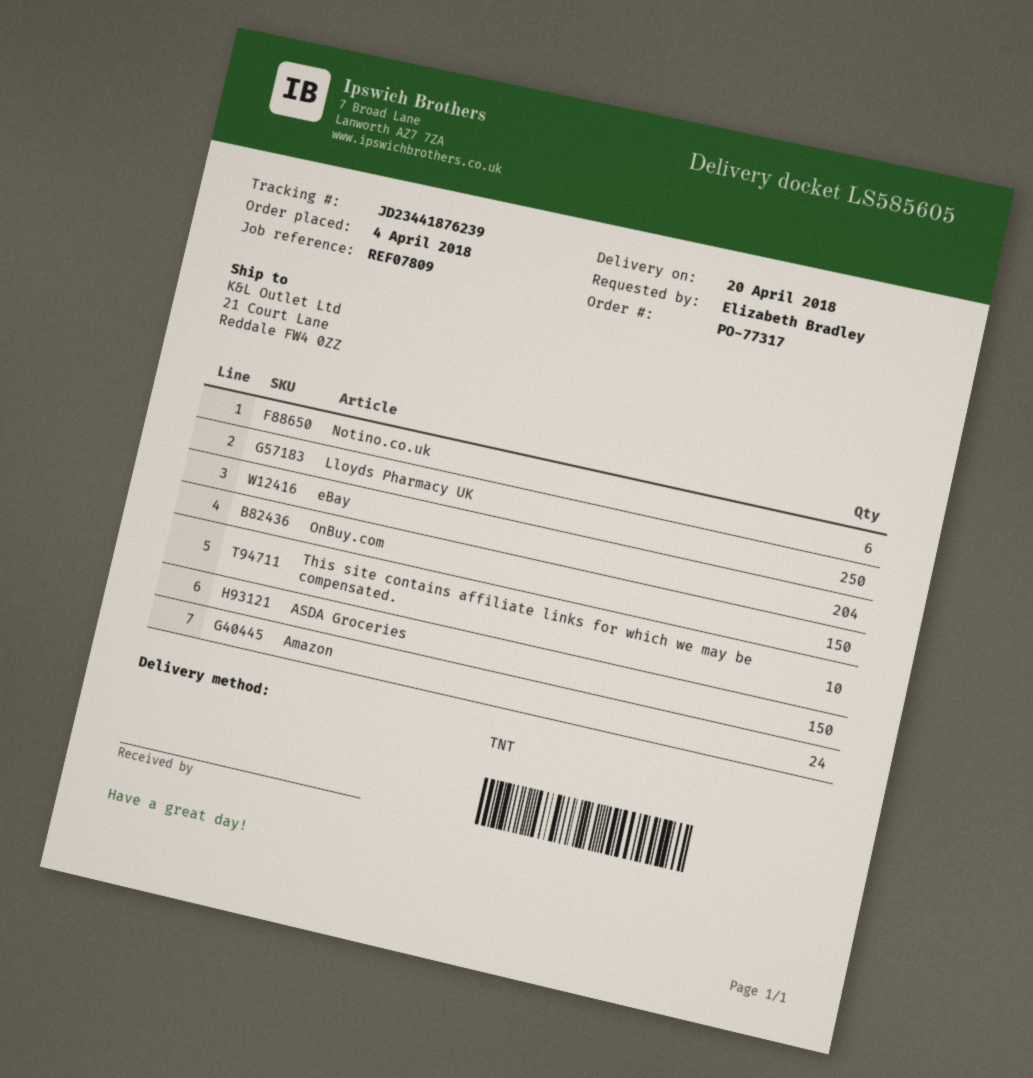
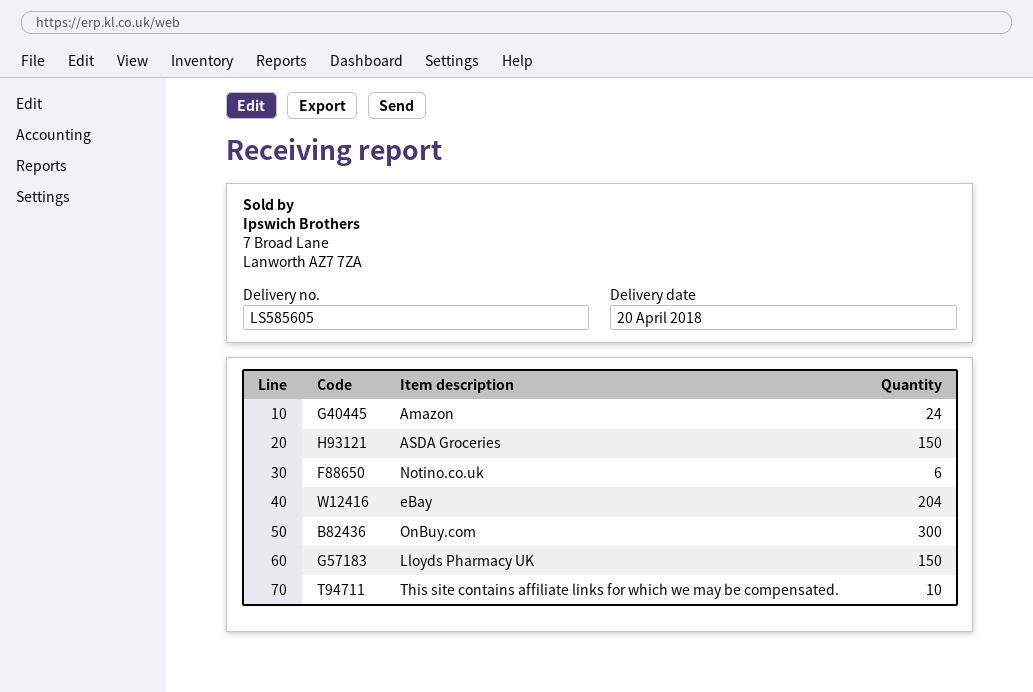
Lloyds Pharmacy UK: 250 -> 150
OnBuy.com: 150 -> 300

